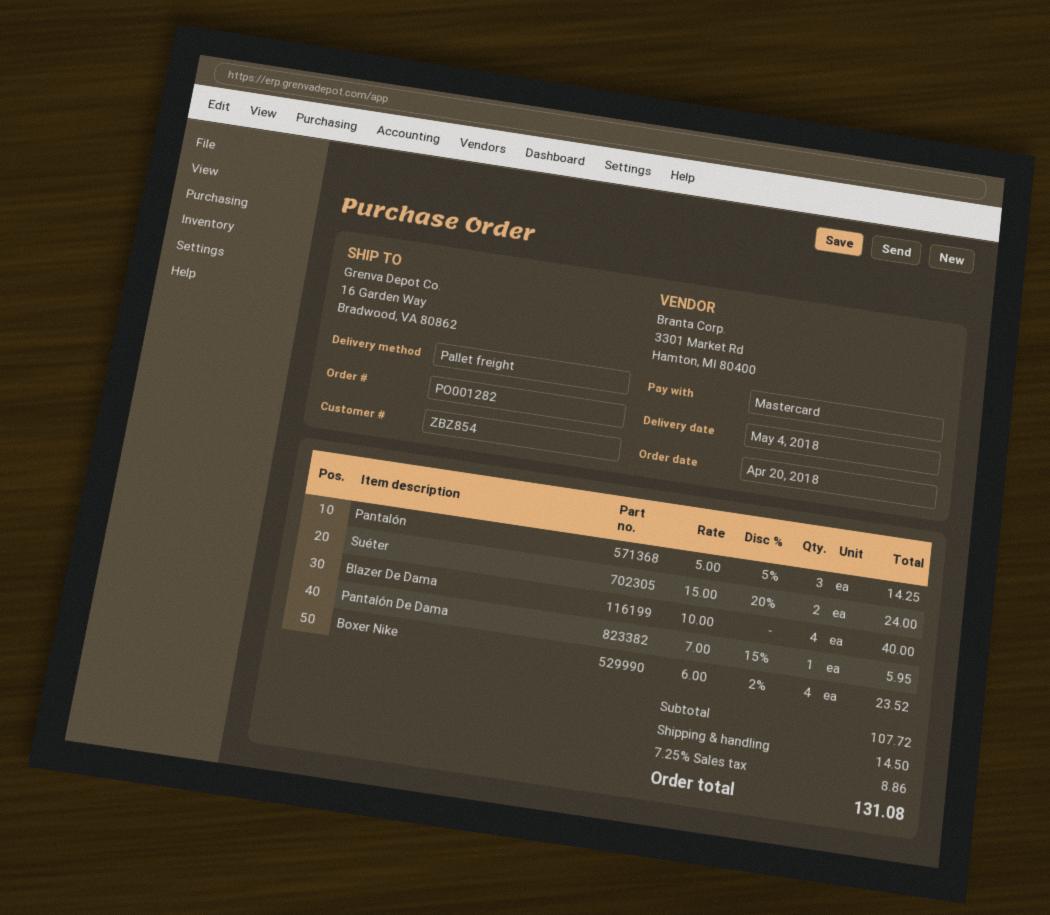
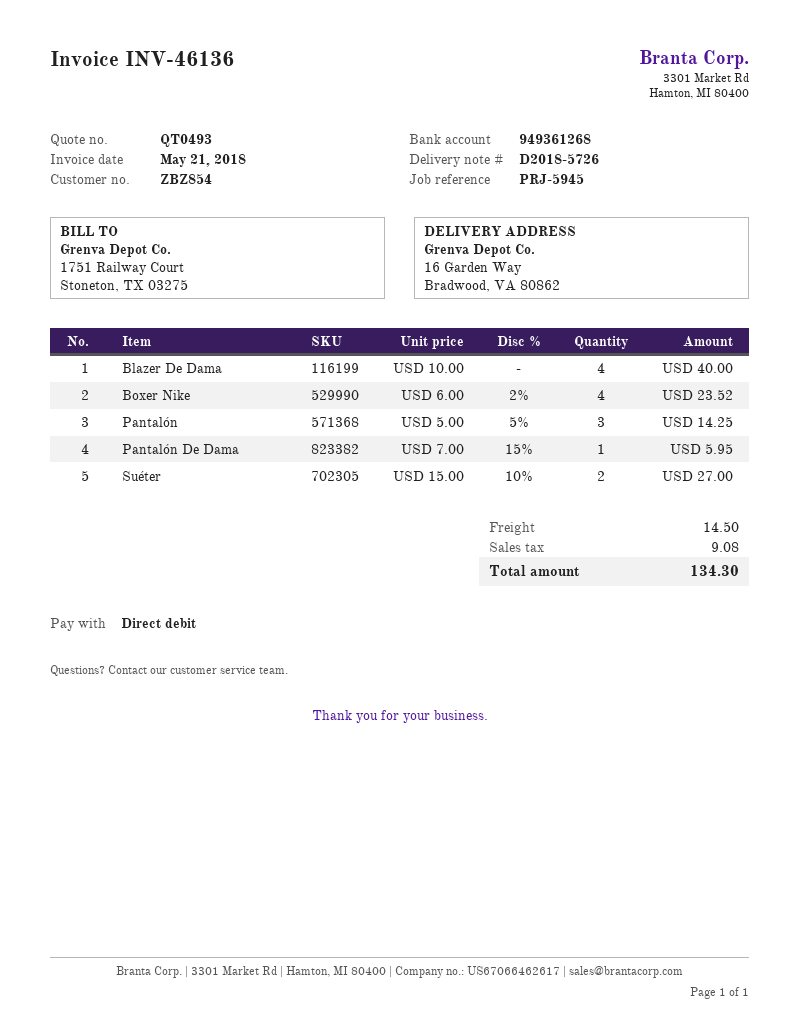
payment method: Mastercard -> direct debit
Suéter: 2 x 15.00 - 20% = 24.00 -> 2 x 15.00 - 10% = 27.00
tax: 8.86 -> 9.08
total: 131.08 -> 134.30

